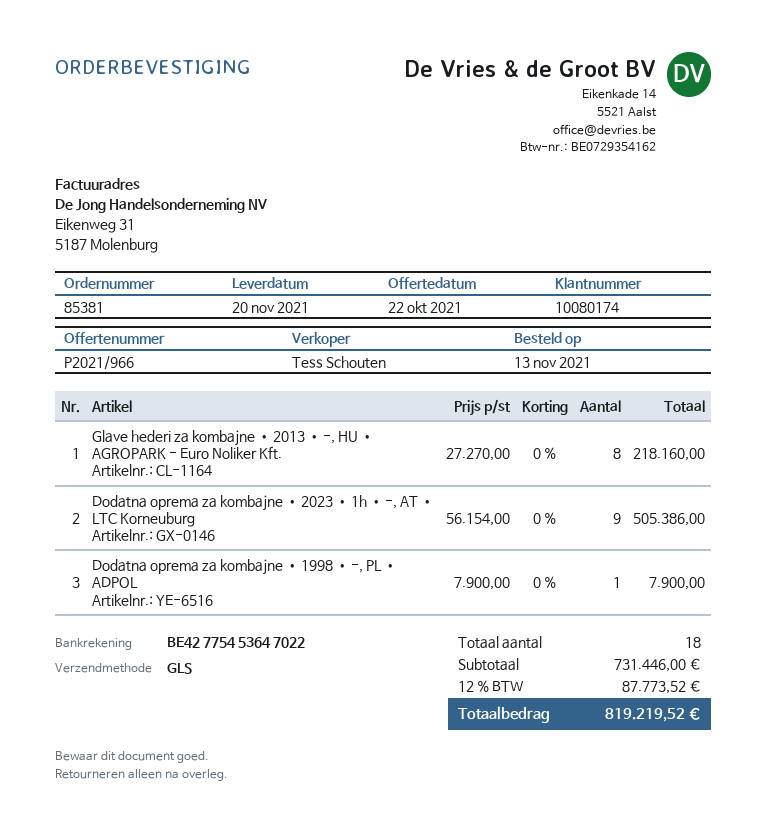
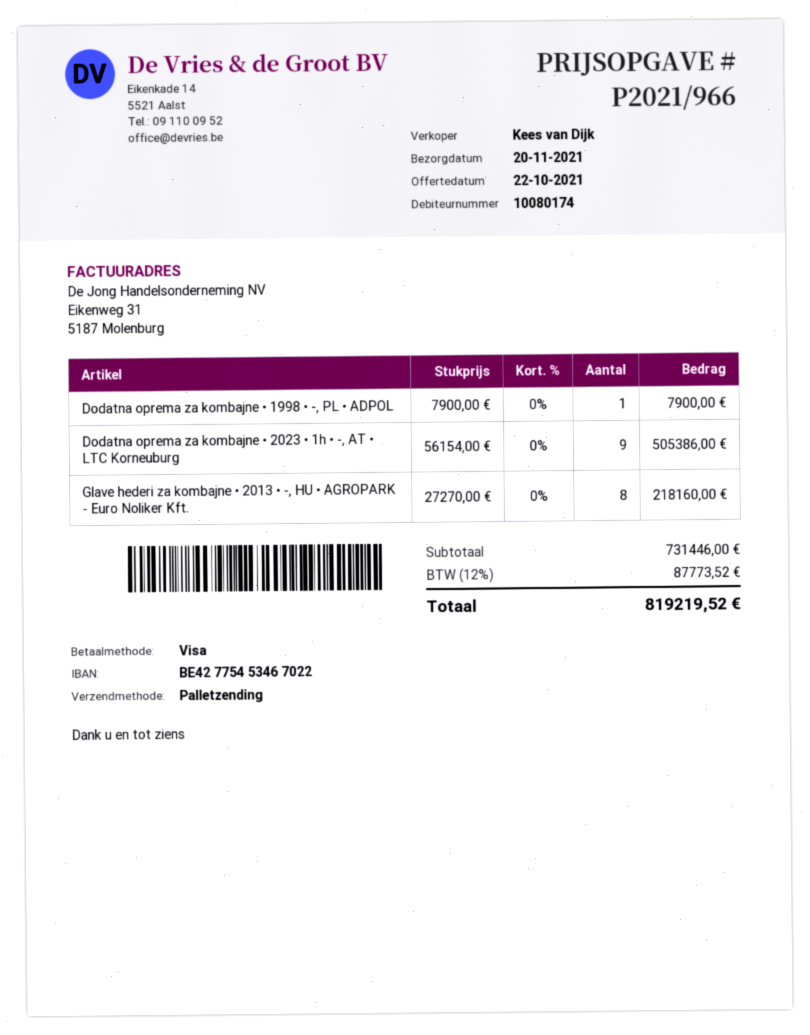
sales rep: Tess Schouten -> Kees van Dijk
bank account: BE42775453647022 -> BE42775453467022
shipping method: GLS -> pallet freight

